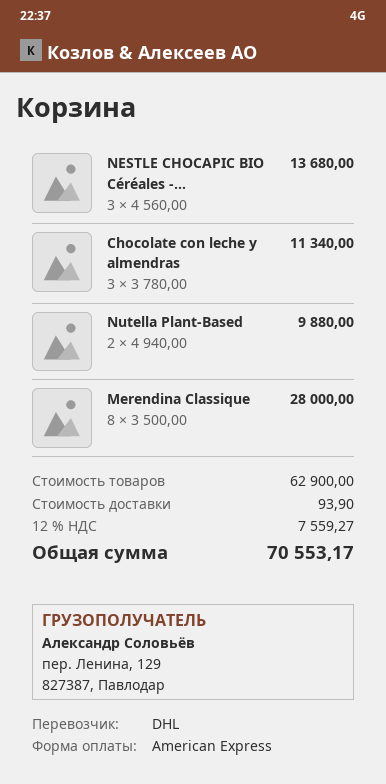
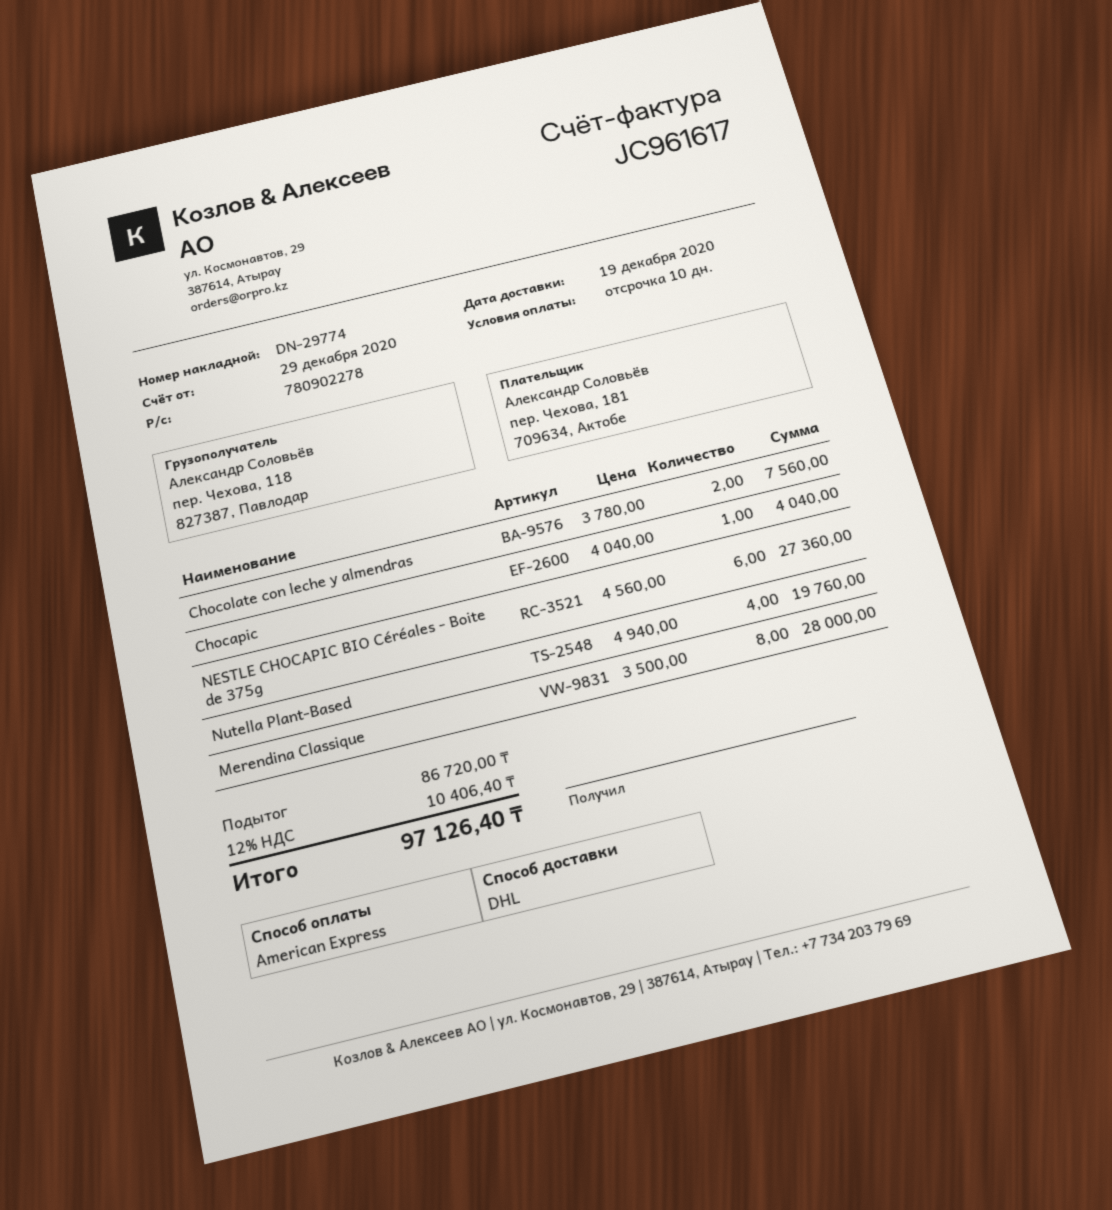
ship to: пер. Ленина, 129, 827387, Павлодар -> пер. Чехова, 118, 827387, Павлодар
NESTLE CHOCAPIC BIO Céréales -...: 3 x 4560.00 = 13680.00 -> 6 x 4560.00 = 27360.00
Chocolate con leche y almendras: 3 x 3780.00 = 11340.00 -> 2 x 3780.00 = 7560.00
Nutella Plant-Based: 2 x 4940.00 = 9880.00 -> 4 x 4940.00 = 19760.00
Chocapic: none -> 1 x 4040.00 = 4040.00
subtotal: 62900.00 -> 86720.00
shipping: 93.90 -> none
tax: 12% = 7559.27 -> 12% = 10406.40
total: 70553.17 -> 97126.40

